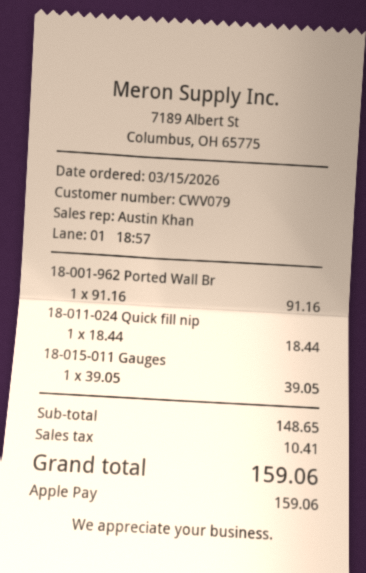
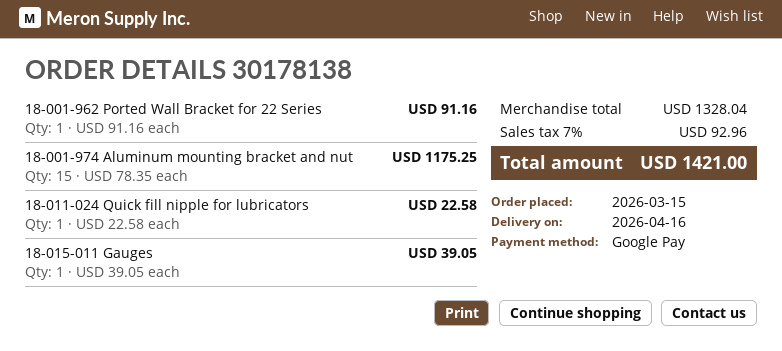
payment method: Apple Pay -> Google Pay
18-011-024 Quick fill nip: 1 x 18.44 = 18.44 -> 1 x 22.58 = 22.58
18-001-974 Aluminum mounting bracket and nut: none -> 15 x 78.35 = 1175.25
subtotal: 148.65 -> 1328.04
tax: 10.41 -> 92.96
total: 159.06 -> 1421.00

